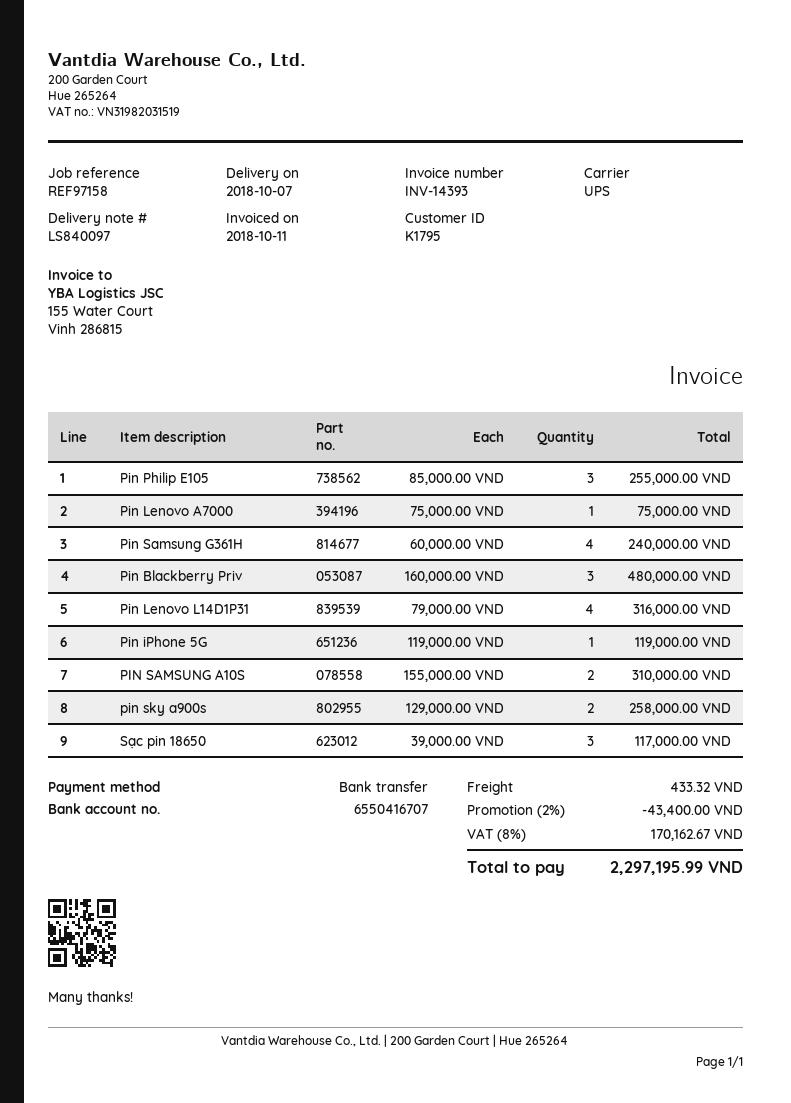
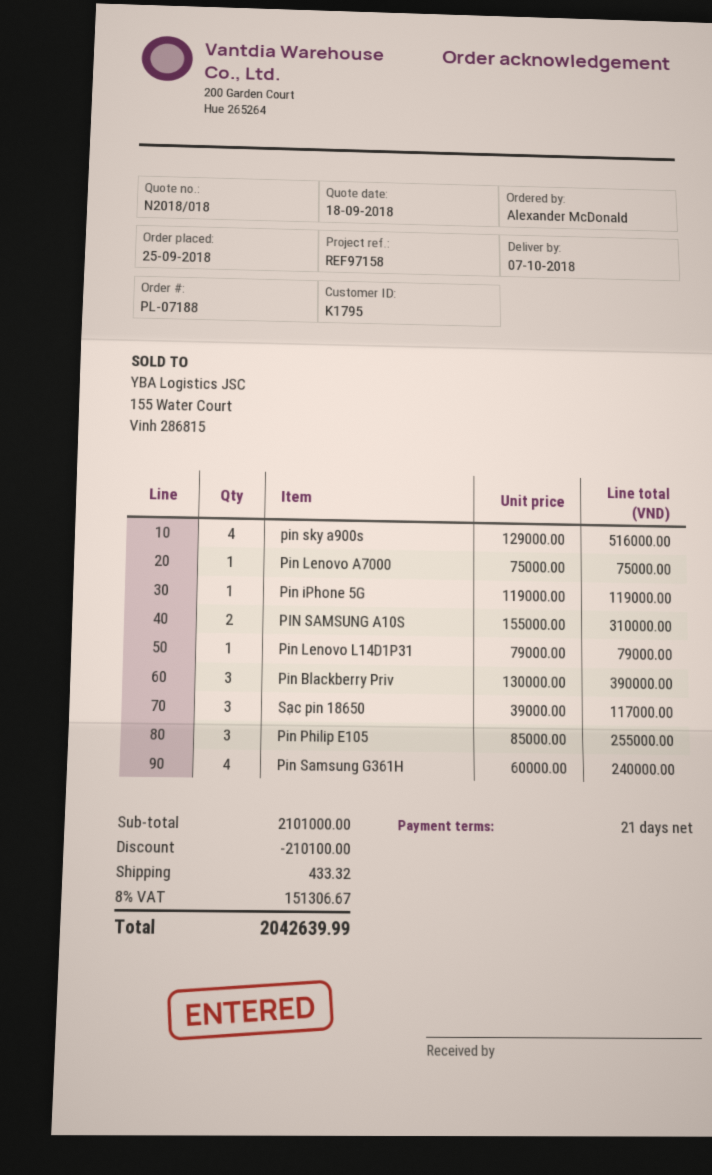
Pin Blackberry Priv: 3 x 160000.00 = 480000.00 -> 3 x 130000.00 = 390000.00
Pin Lenovo L14D1P31: 4 x 79000.00 = 316000.00 -> 1 x 79000.00 = 79000.00
pin sky a900s: 2 x 129000.00 = 258000.00 -> 4 x 129000.00 = 516000.00
discount: 43400.00 -> 210100.00
tax: 8% = 170162.67 -> 8% = 151306.67
total: 2297195.99 -> 2042639.99

